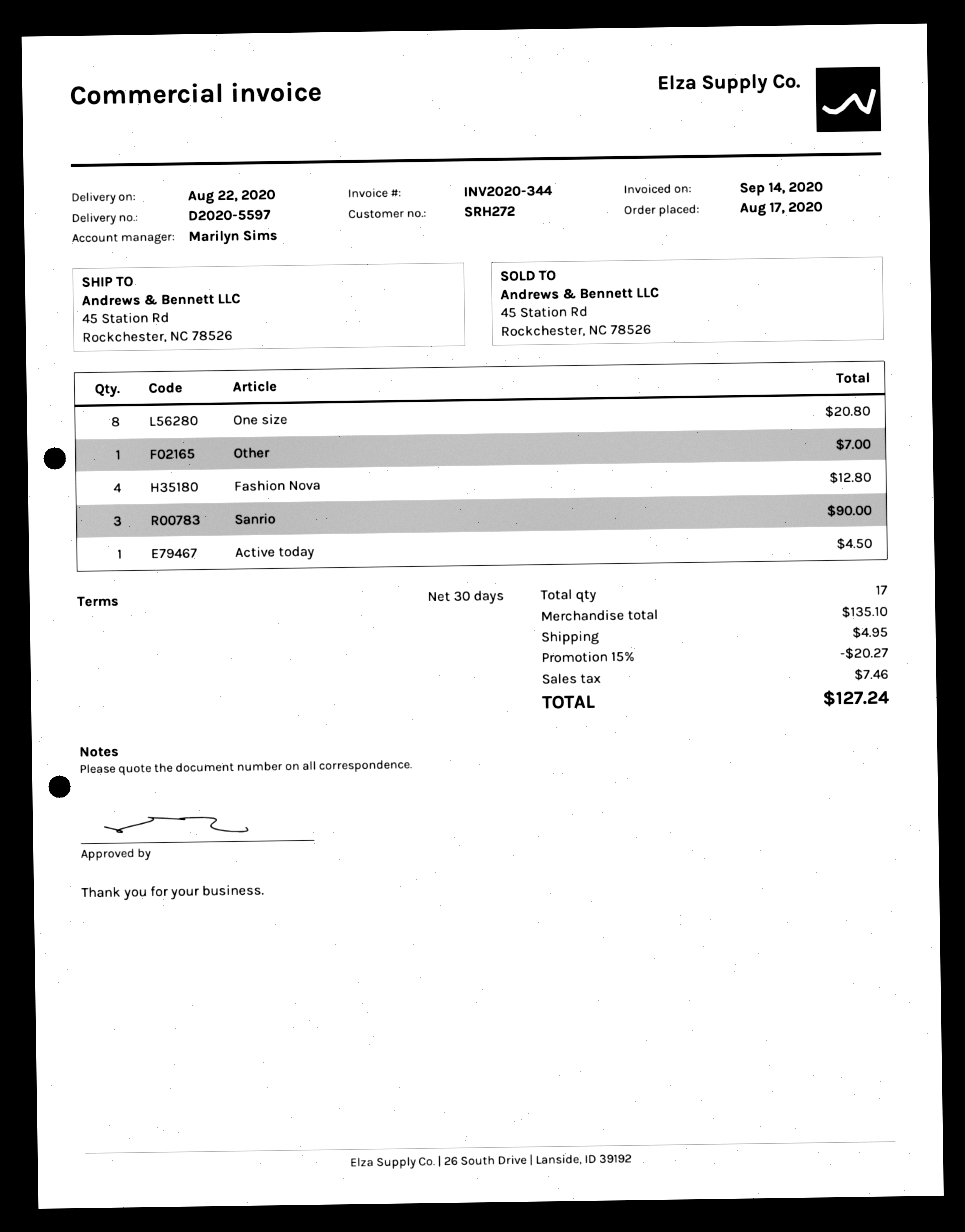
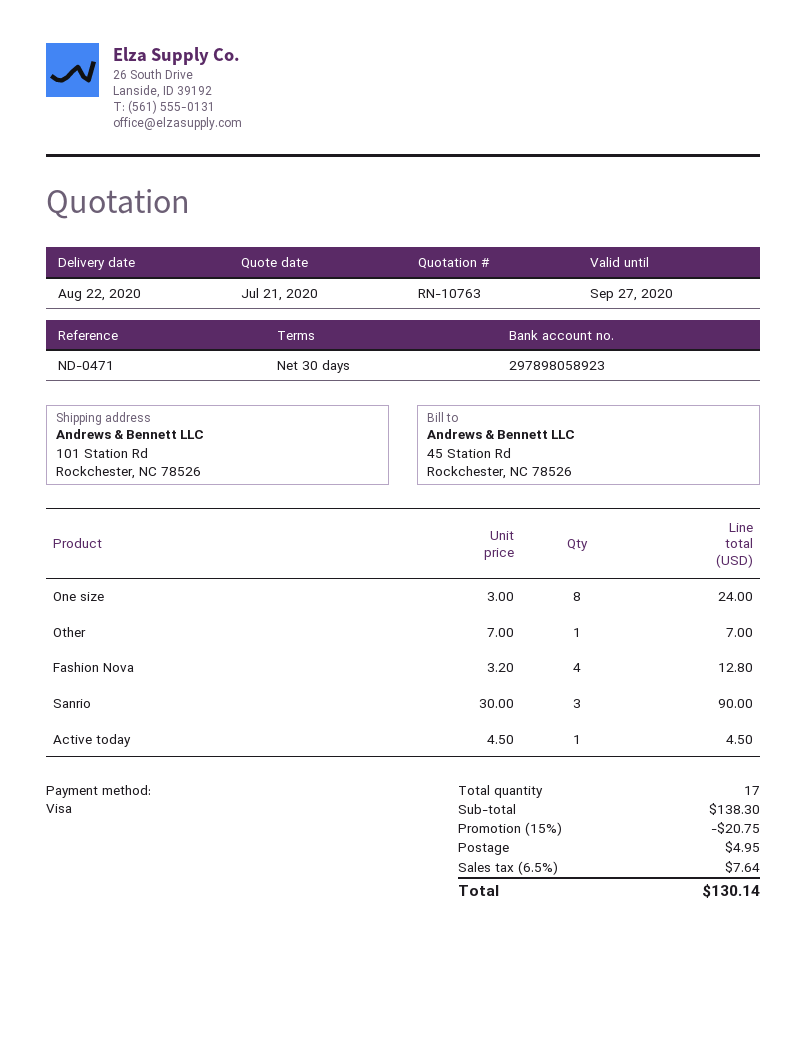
ship to: 45 Station Rd, Rockchester, NC 78526 -> 101 Station Rd, Rockchester, NC 78526
One size: 8 for 20.80 -> 8 for 24.00
subtotal: 135.10 -> 138.30
discount: 15% = 20.27 -> 15% = 20.75
tax: 7.46 -> 7.64
total: 127.24 -> 130.14

